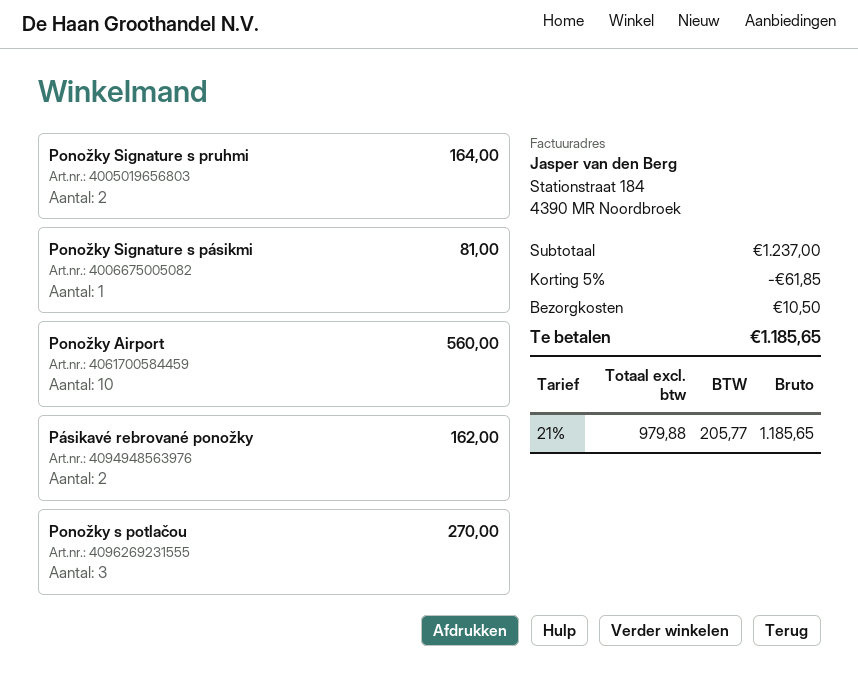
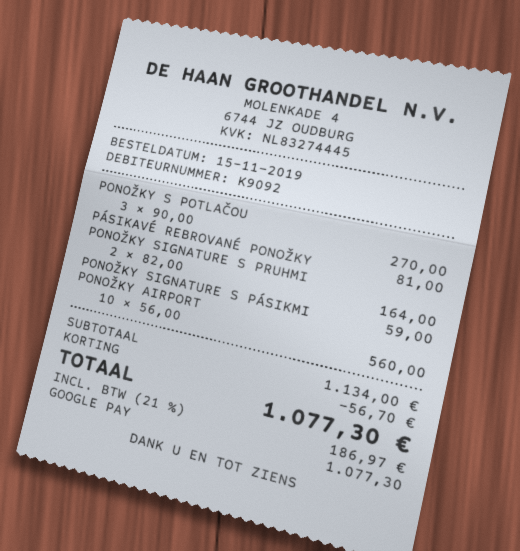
Ponožky Signature s pásikmi: 1 for 81.00 -> 1 for 59.00
Pásikavé rebrované ponožky: 2 for 162.00 -> 1 for 81.00
subtotal: 1237.00 -> 1134.00
discount: 61.85 -> 56.70
shipping: 10.50 -> none
tax: 21% = 205.77 -> 21% = 186.97
total: 1185.65 -> 1077.30

